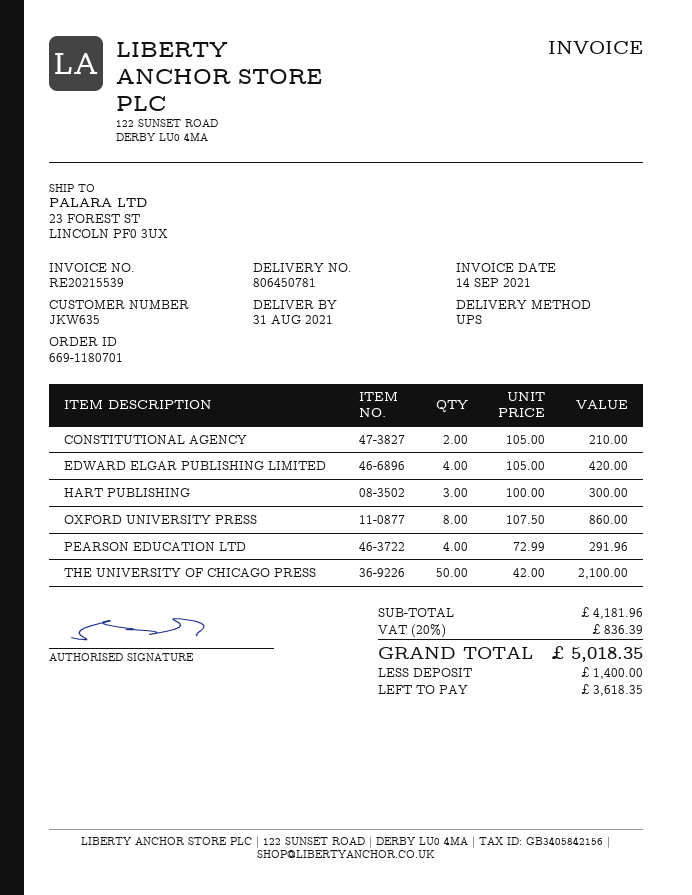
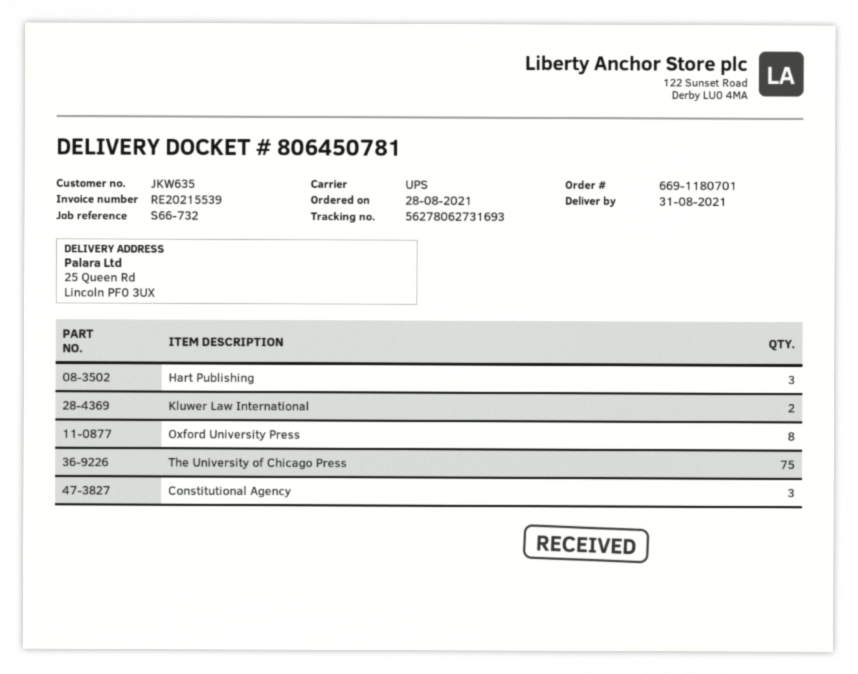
ship to: 23 FOREST ST, LINCOLN PF0 3UX -> 25 Queen Rd, Lincoln PF0 3UX
CONSTITUTIONAL AGENCY: 2 -> 3
EDWARD ELGAR PUBLISHING LIMITED: 4 -> none
PEARSON EDUCATION LTD: 4 -> none
THE UNIVERSITY OF CHICAGO PRESS: 50 -> 75
Kluwer Law International: none -> 2

